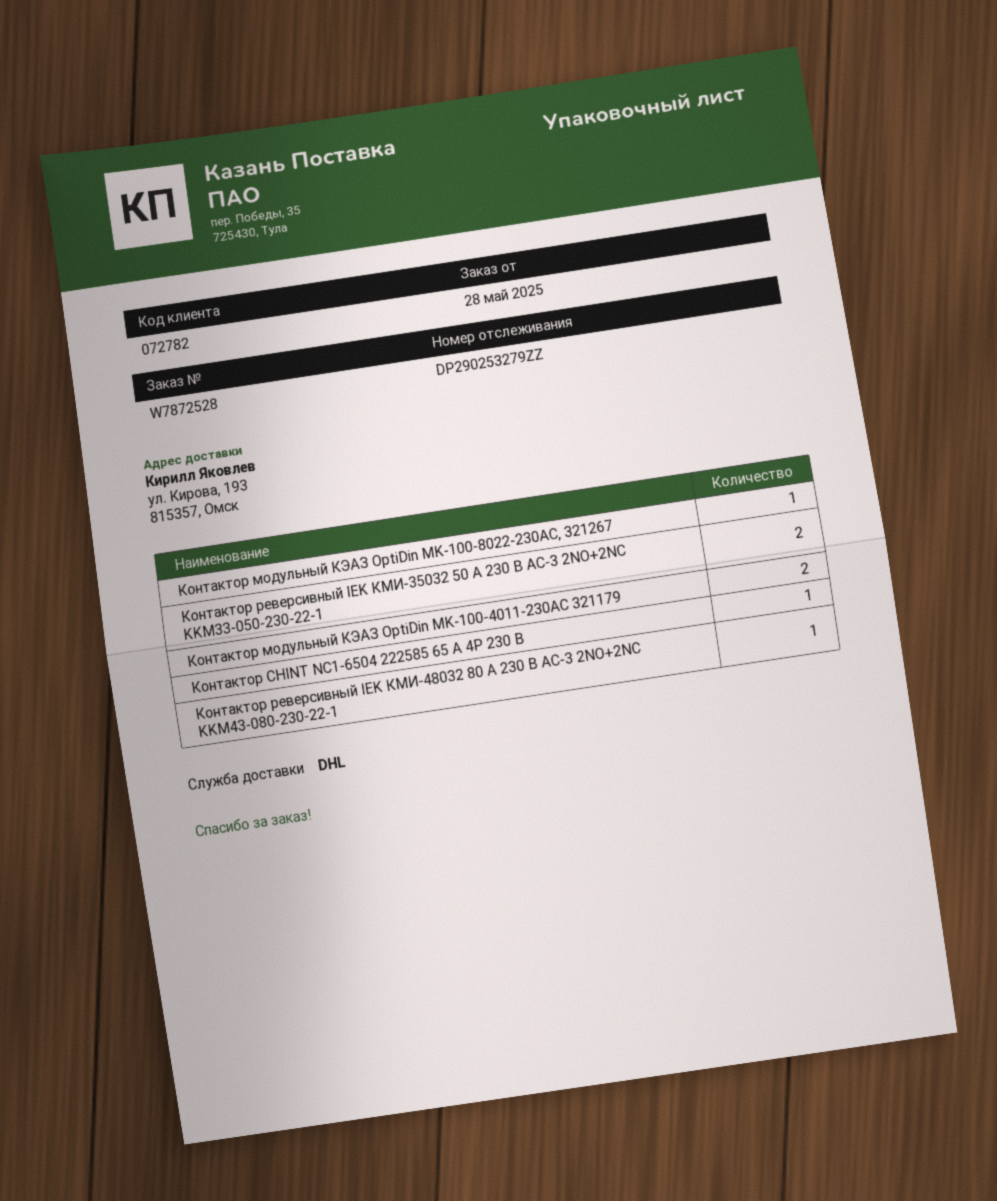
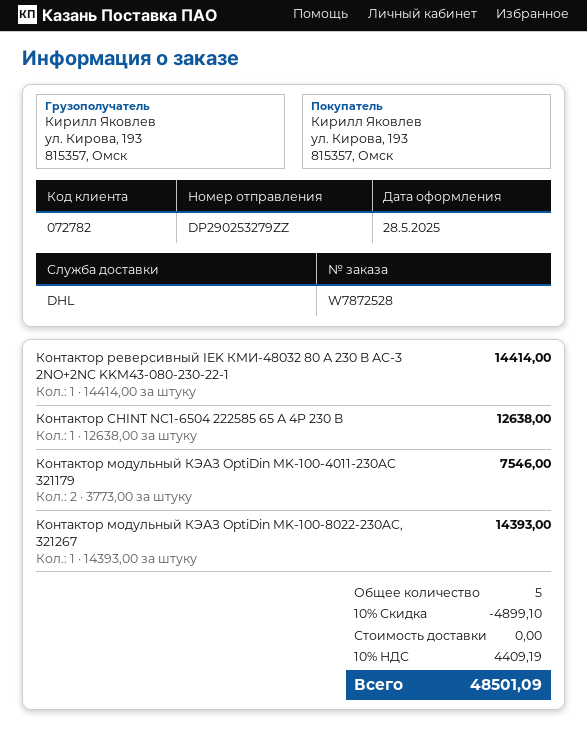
Контактор реверсивный IEK КМИ-35032 50 А 230 В АС-3 2NO+2NC KKM33-050-230-22-1: 2 -> none

